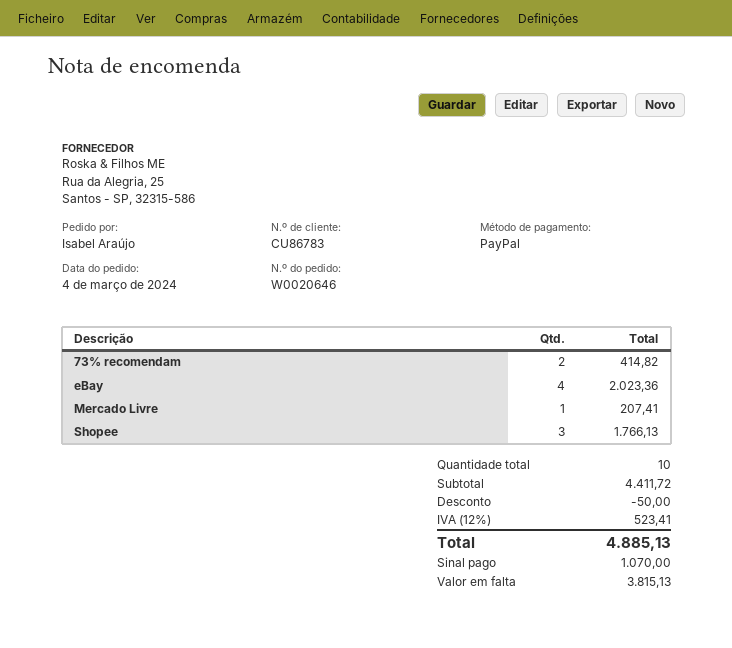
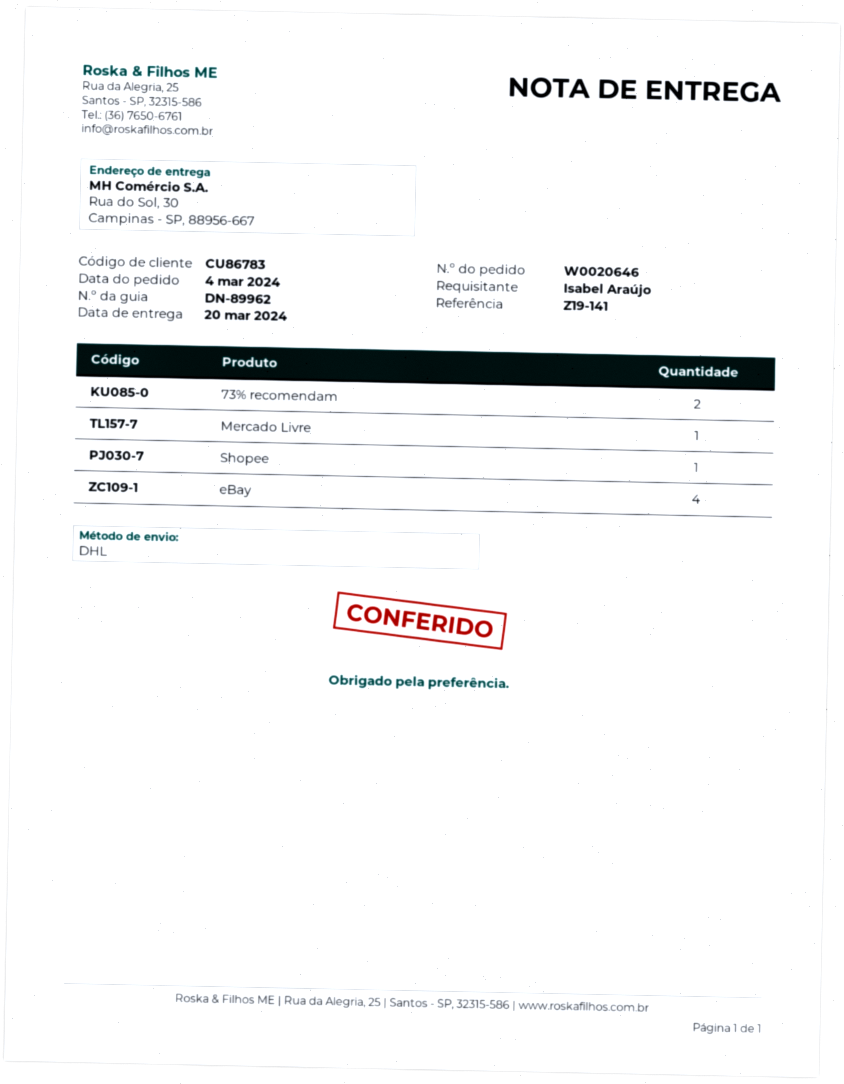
Shopee: 3 -> 1

